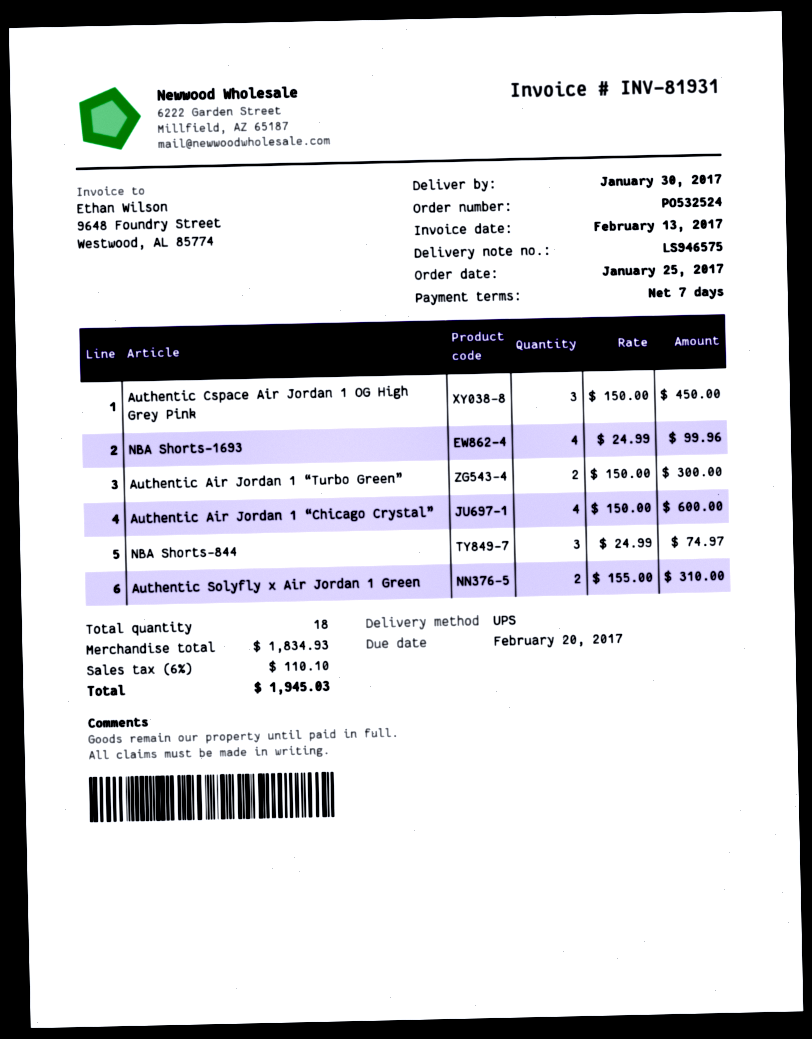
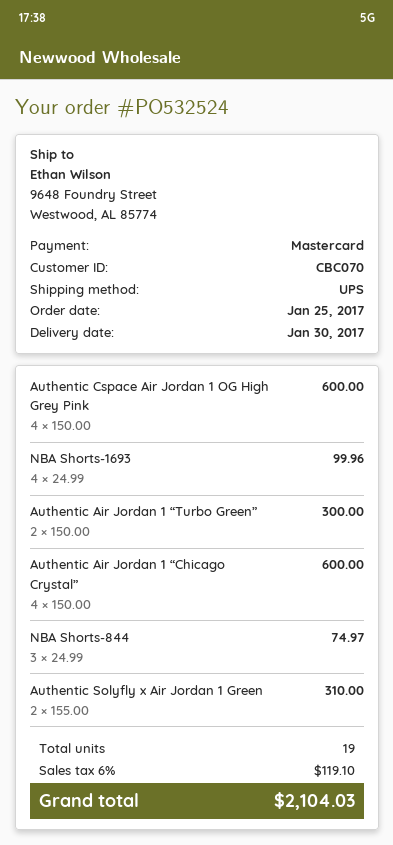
Authentic Cspace Air Jordan 1 OG High Grey Pink: 3 x 150.00 = 450.00 -> 4 x 150.00 = 600.00
total quantity: 18 -> 19
tax: 6% = 110.10 -> 6% = 119.10
total: 1945.03 -> 2104.03

